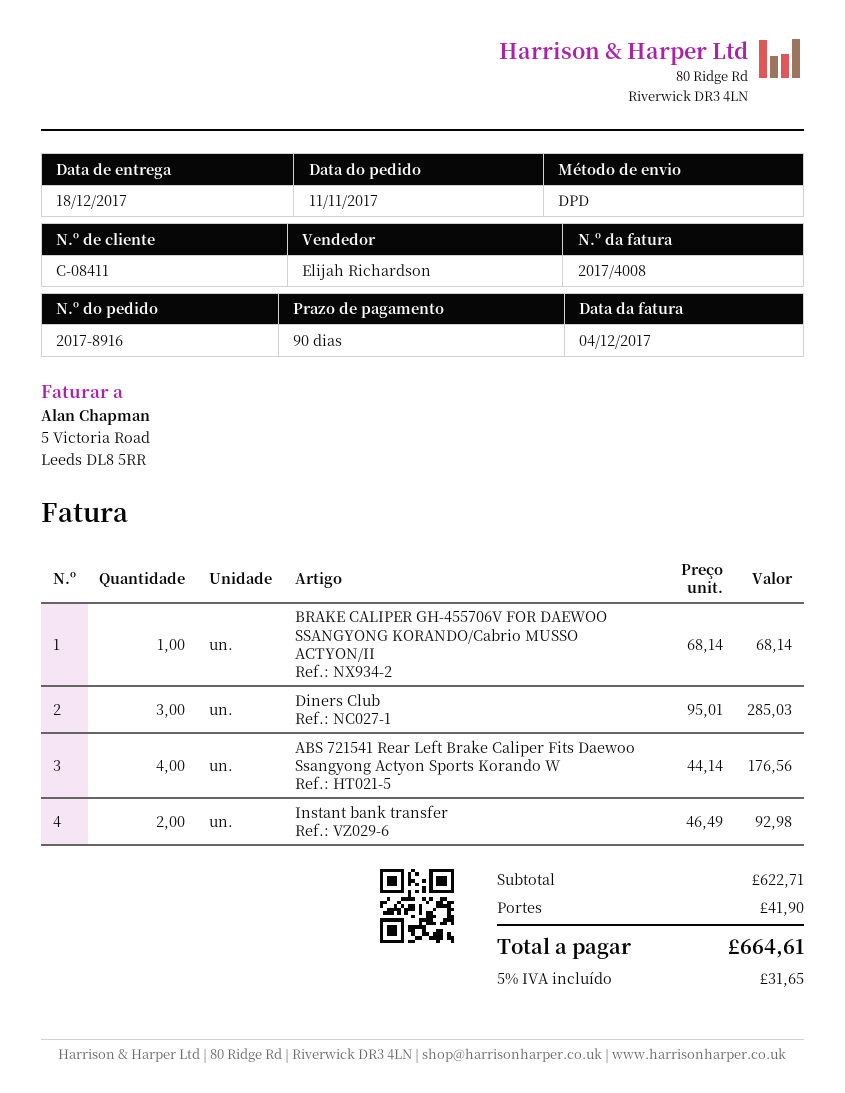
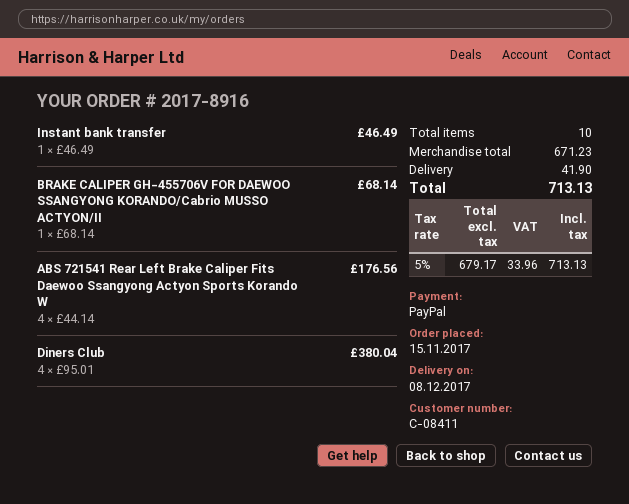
order date: 2017-11-11 -> 2017-11-15
delivery date: 2017-12-18 -> 2017-12-08
Diners Club: 3 x 95.01 = 285.03 -> 4 x 95.01 = 380.04
Instant bank transfer: 2 x 46.49 = 92.98 -> 1 x 46.49 = 46.49
subtotal: 622.71 -> 671.23
tax: 5% = 31.65 -> 5% = 33.96
total: 664.61 -> 713.13

